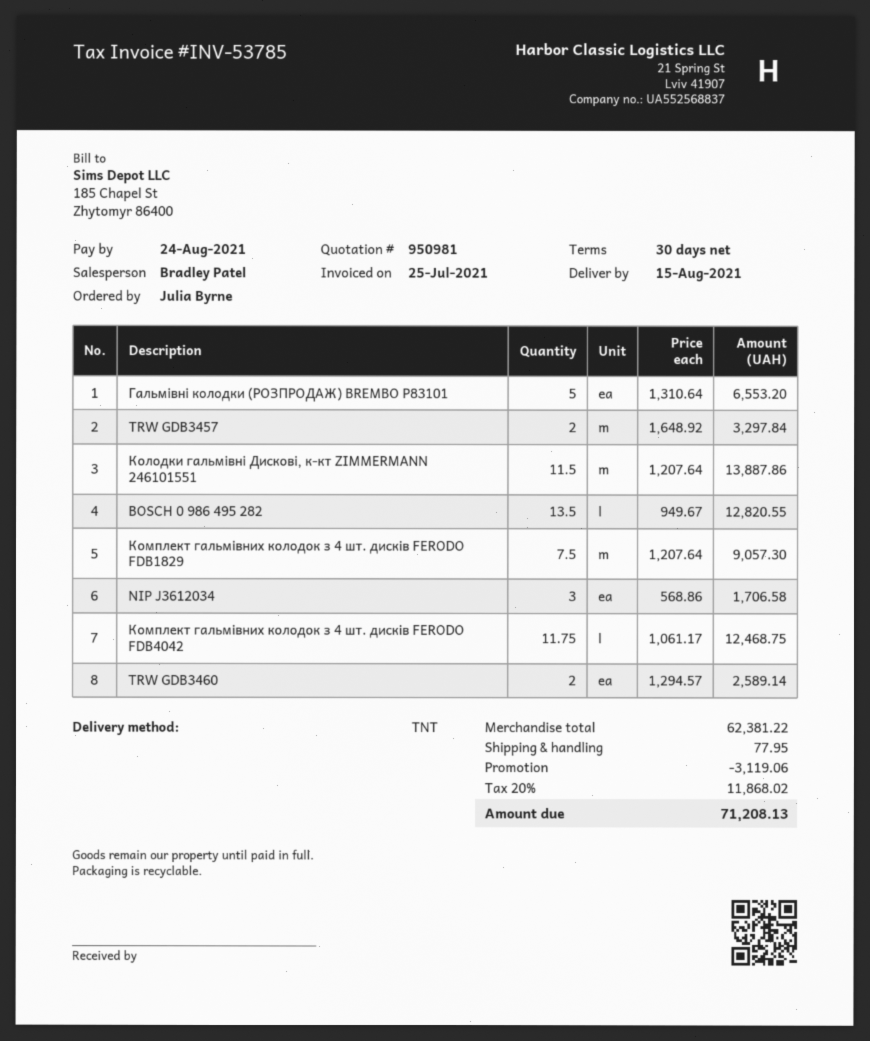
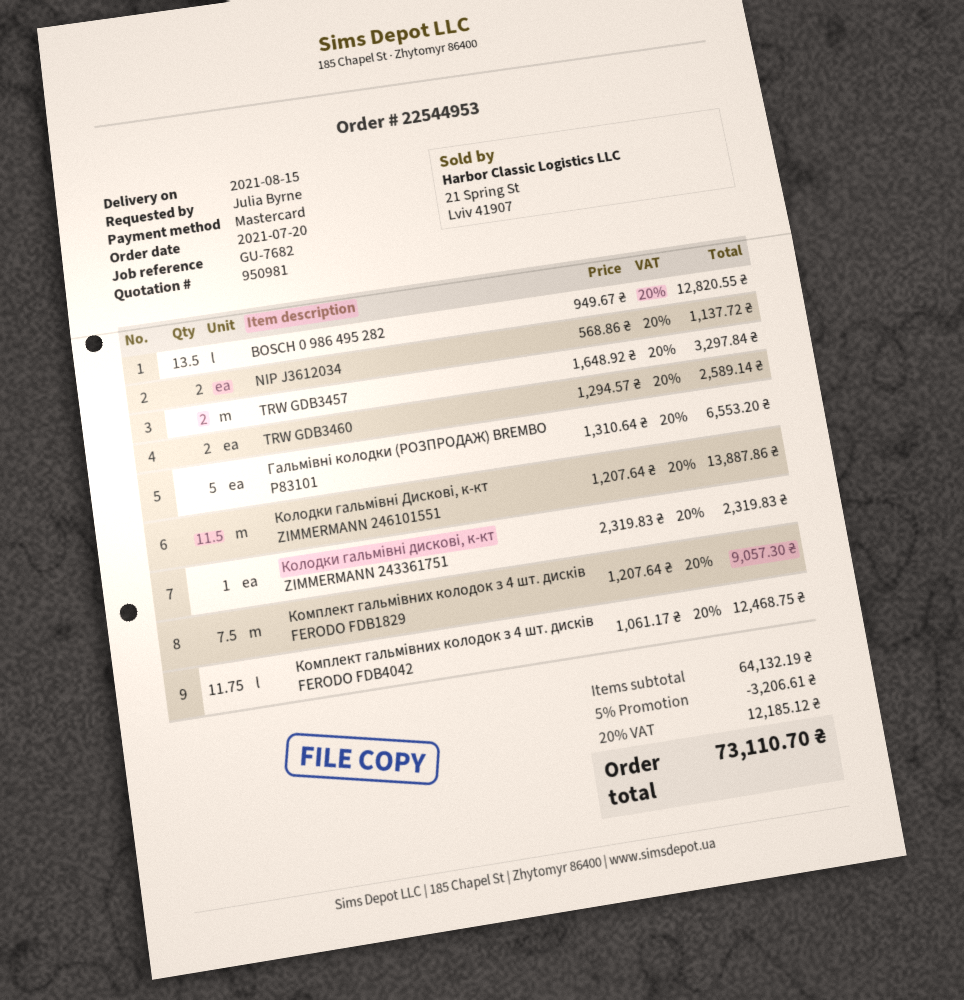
NIP J3612034: 3 x 568.86 = 1706.58 -> 2 x 568.86 = 1137.72
Колодки гальмівні дискові, к-кт ZIMMERMANN 243361751: none -> 1 x 2319.83 = 2319.83
subtotal: 62381.22 -> 64132.19
discount: 3119.06 -> 3206.61
shipping: 77.95 -> none
tax: 20% = 11868.02 -> 20% = 12185.12
total: 71208.13 -> 73110.70

